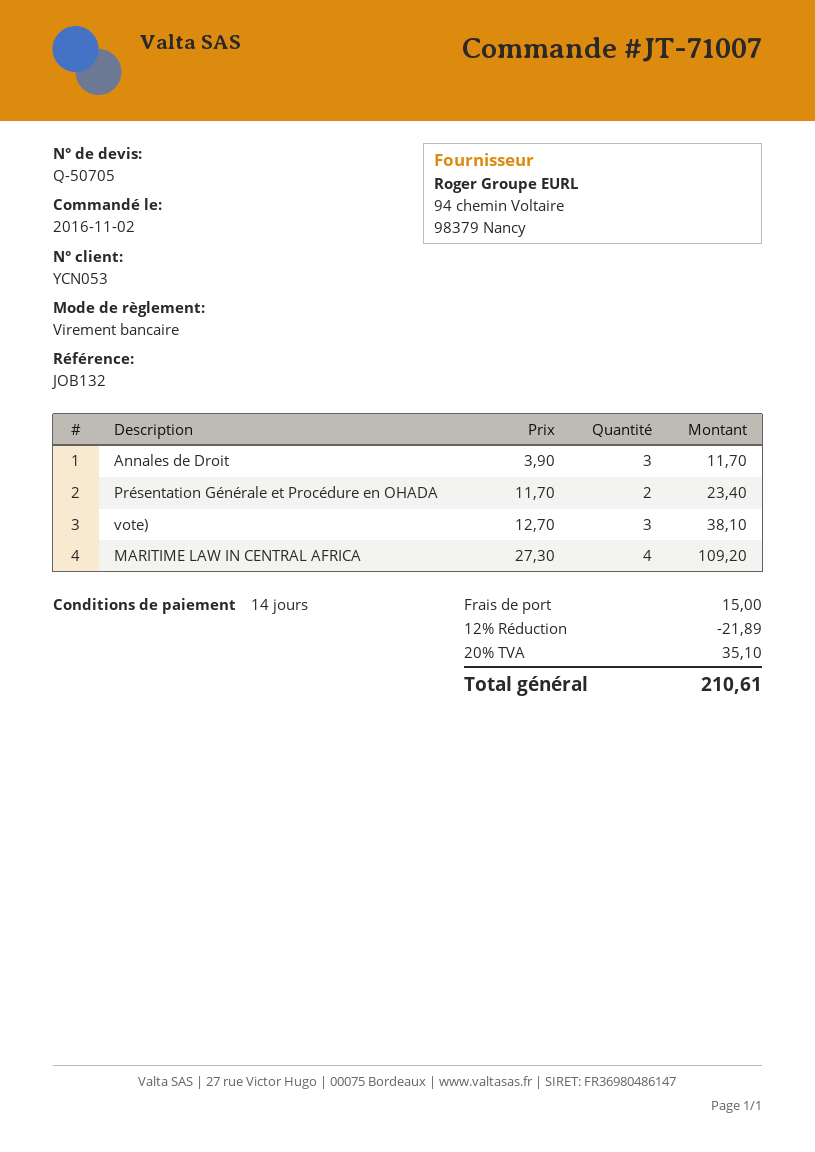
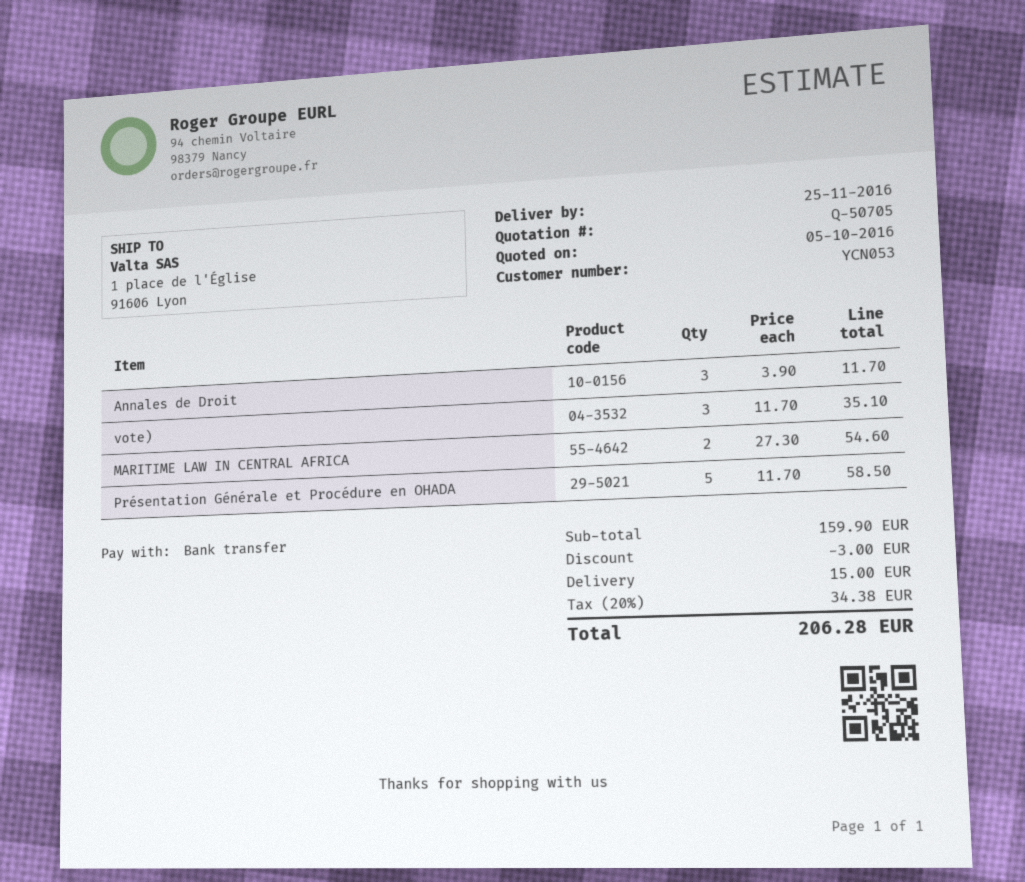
Présentation Générale et Procédure en OHADA: 2 x 11.70 = 23.40 -> 5 x 11.70 = 58.50
vote): 3 x 12.70 = 38.10 -> 3 x 11.70 = 35.10
MARITIME LAW IN CENTRAL AFRICA: 4 x 27.30 = 109.20 -> 2 x 27.30 = 54.60
discount: 21.89 -> 3.00
tax: 20% = 35.10 -> 20% = 34.38
total: 210.61 -> 206.28

